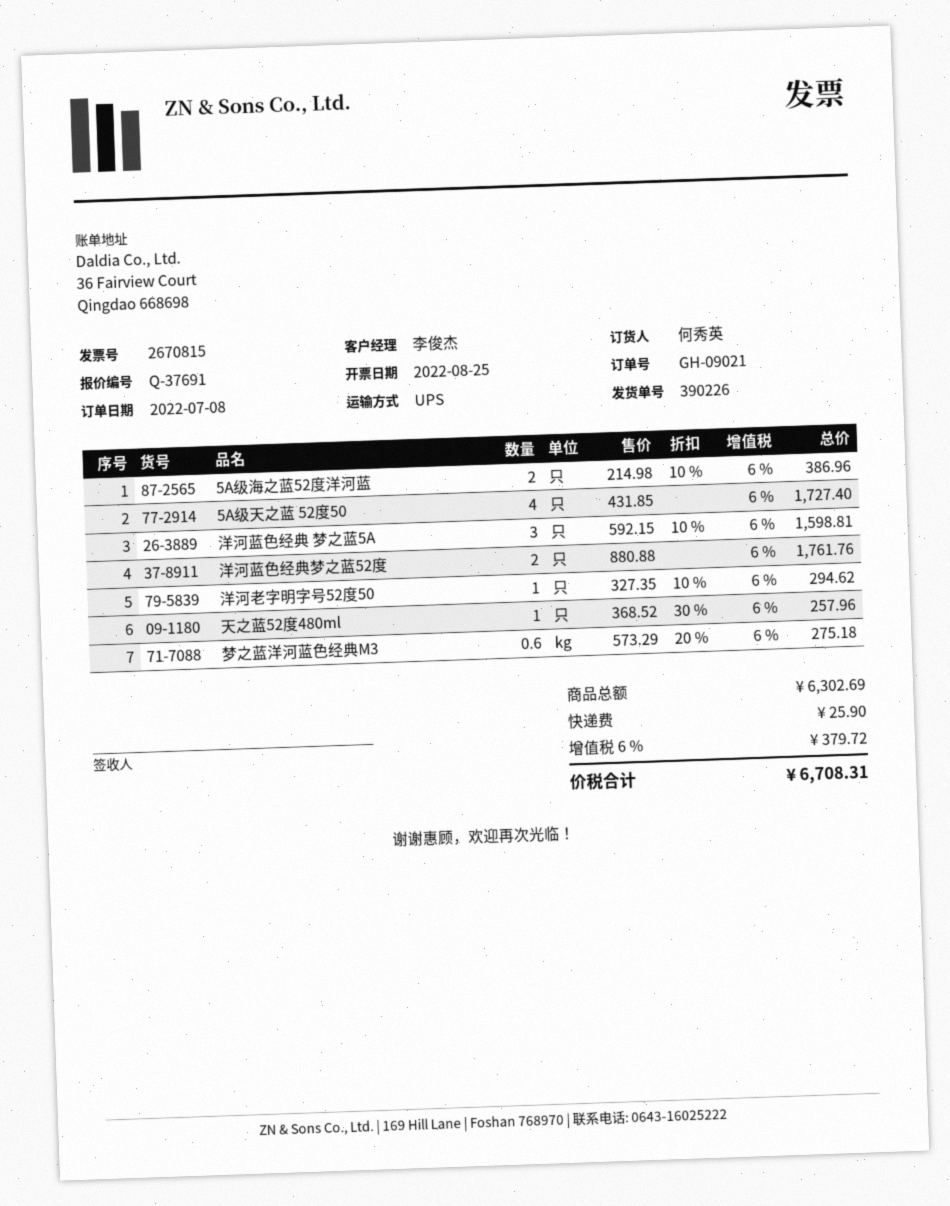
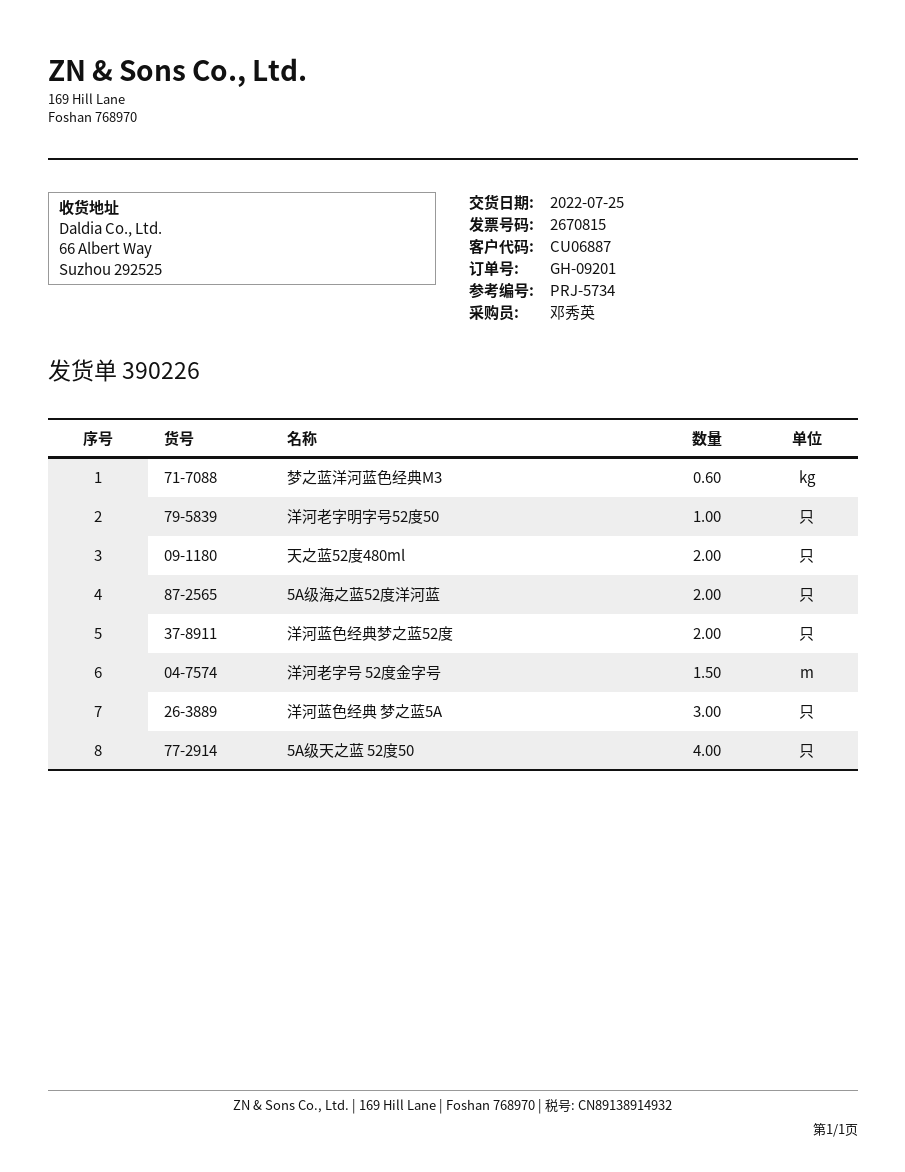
order number: GH-09021 -> GH-09201
ordered by: 何秀英 -> 邓秀英
天之蓝52度480ml: 1 -> 2
洋河老字号 52度金字号: none -> 1.5

